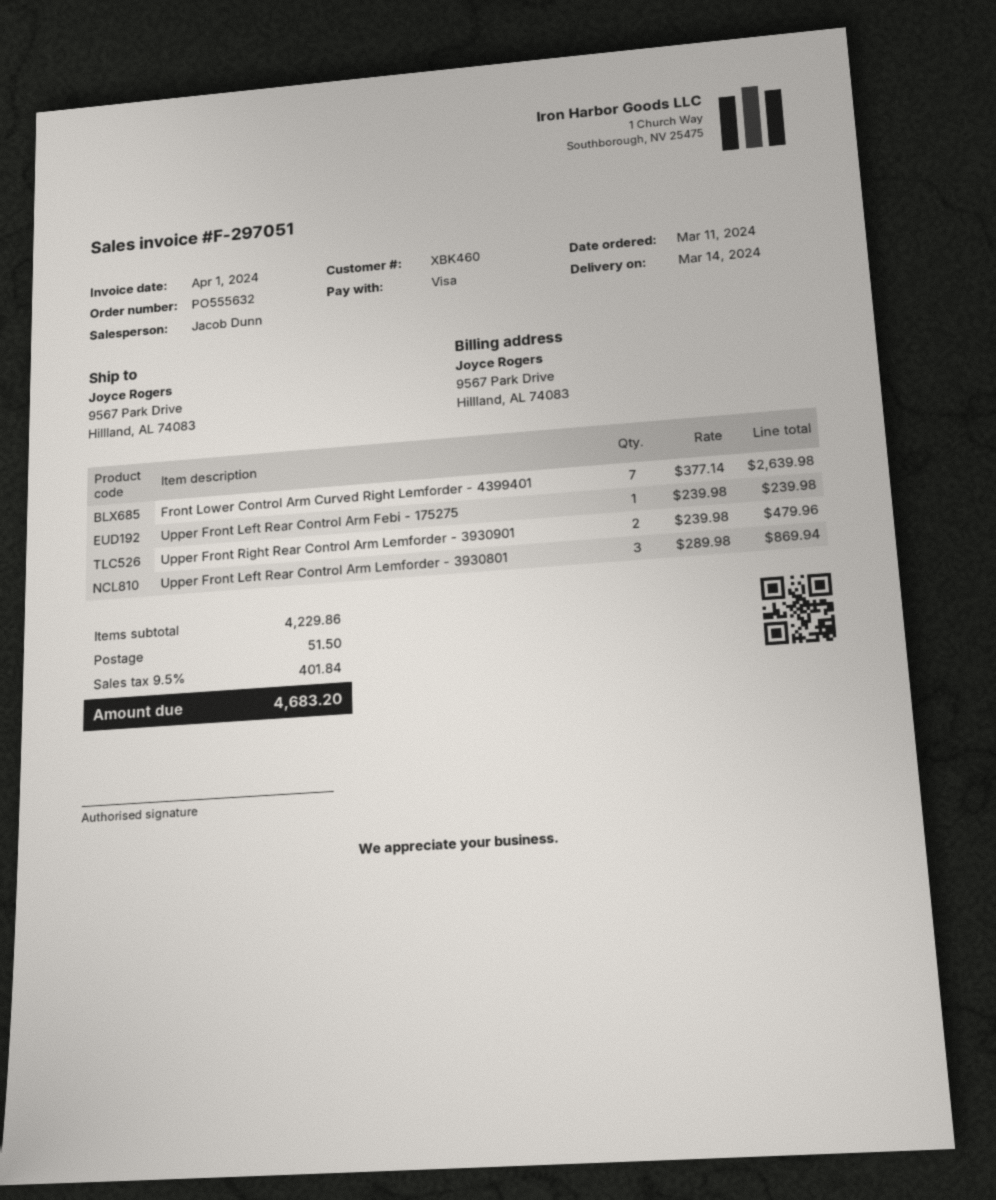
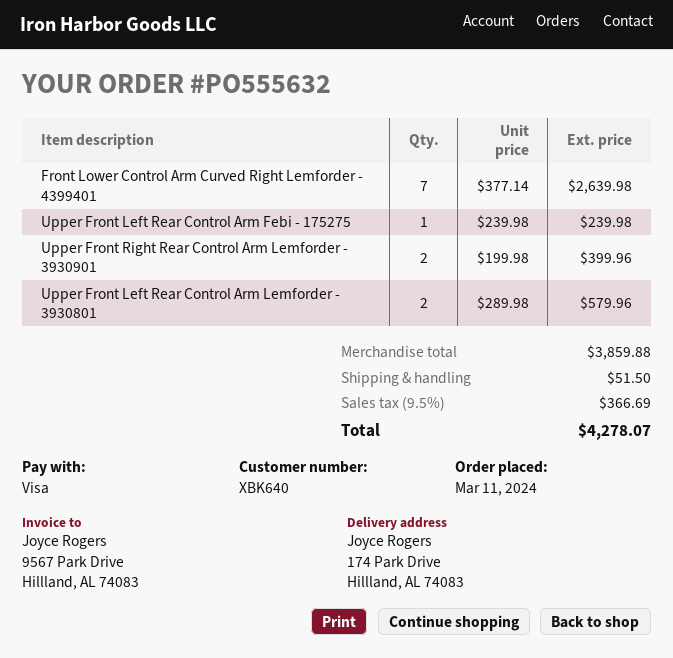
customer number: XBK460 -> XBK640
ship to: 9567 Park Drive, Hillland, AL 74083 -> 174 Park Drive, Hillland, AL 74083
Upper Front Right Rear Control Arm Lemforder - 3930901: 2 x 239.98 = 479.96 -> 2 x 199.98 = 399.96
Upper Front Left Rear Control Arm Lemforder - 3930801: 3 x 289.98 = 869.94 -> 2 x 289.98 = 579.96
subtotal: 4229.86 -> 3859.88
tax: 9.5% = 401.84 -> 9.5% = 366.69
total: 4683.20 -> 4278.07

